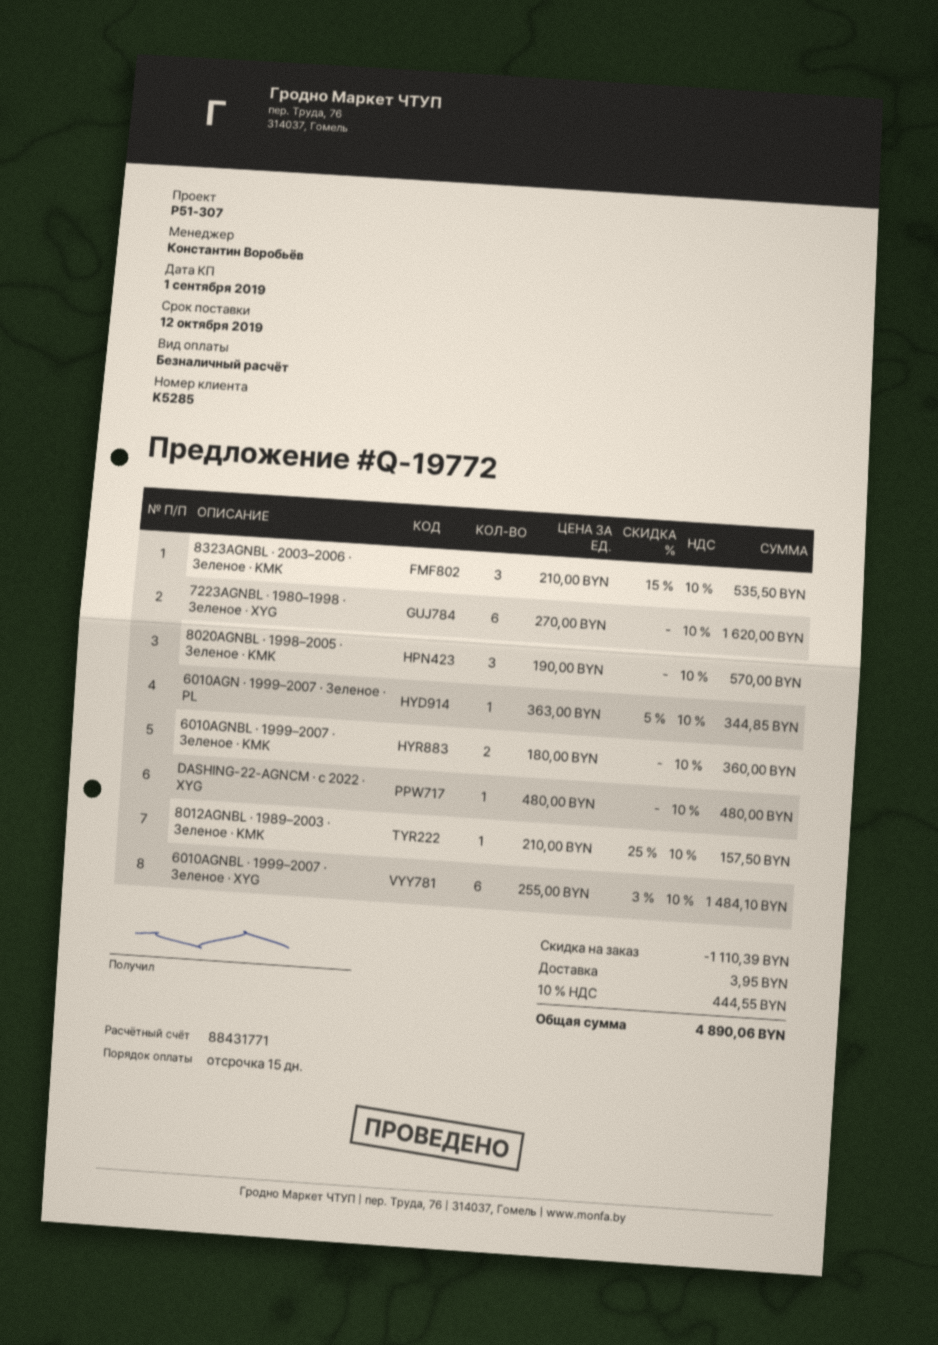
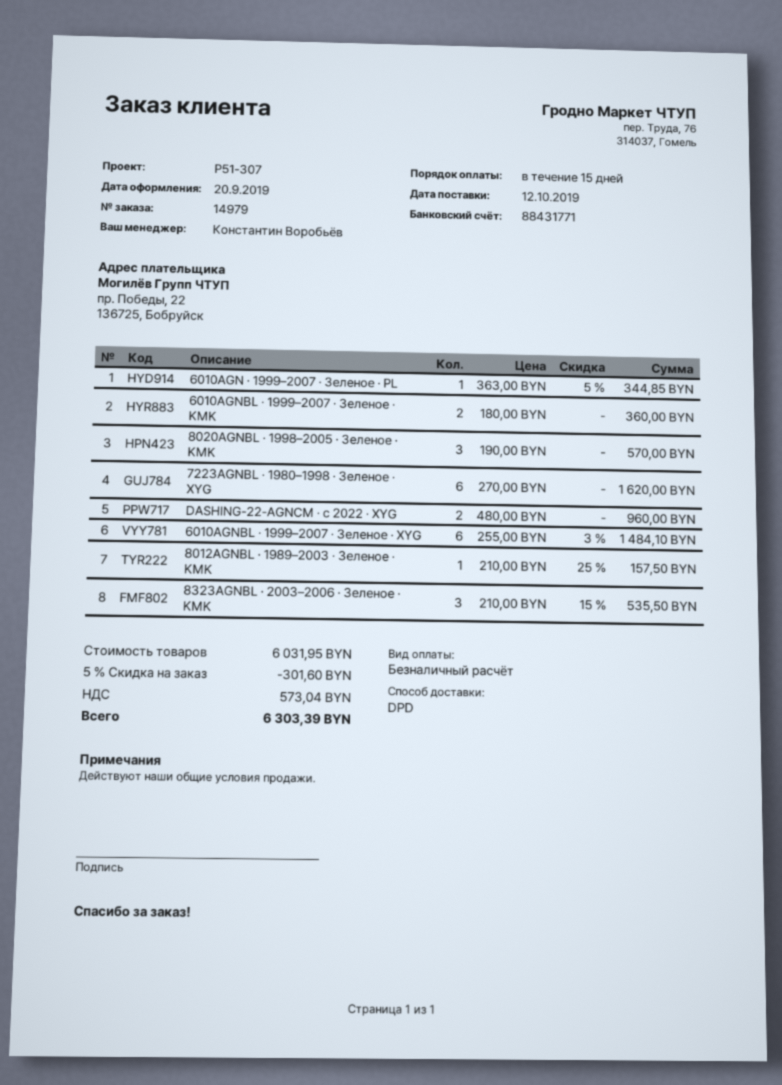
DASHING-22-AGNCM · с 2022 · XYG: 1 x 480.00 = 480.00 -> 2 x 480.00 = 960.00
discount: 1110.39 -> 301.60
shipping: 3.95 -> none
tax: 444.55 -> 573.04
total: 4890.06 -> 6303.39

